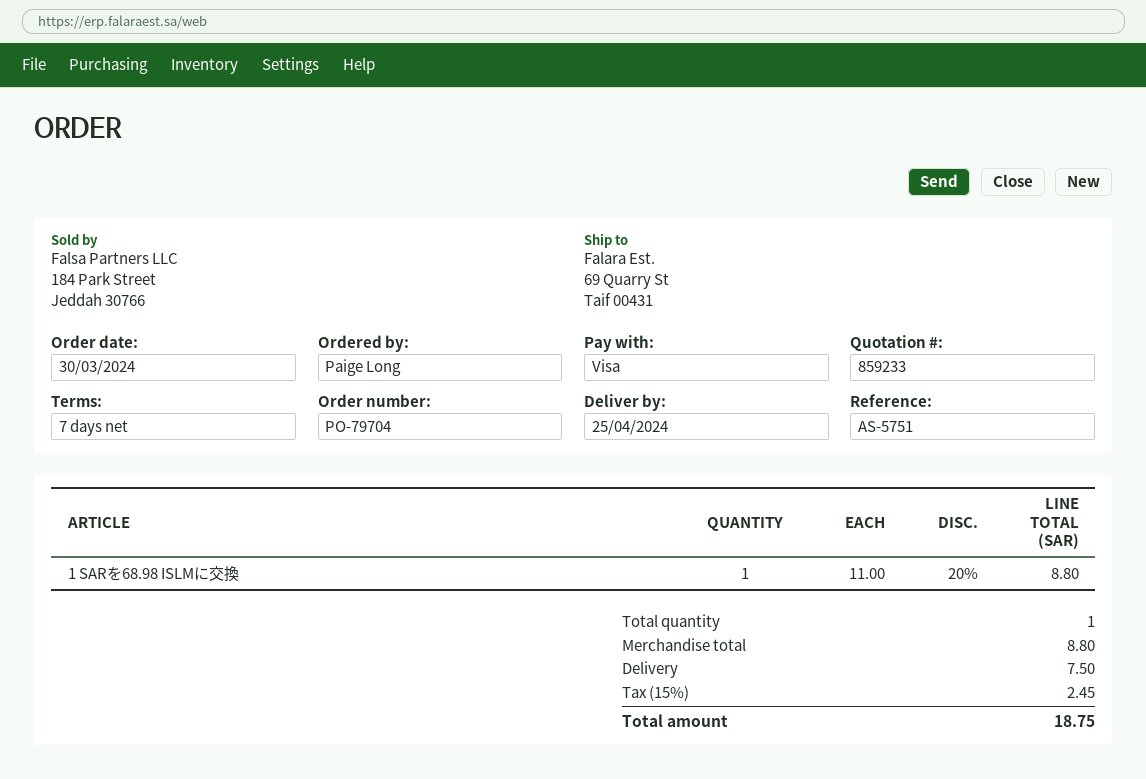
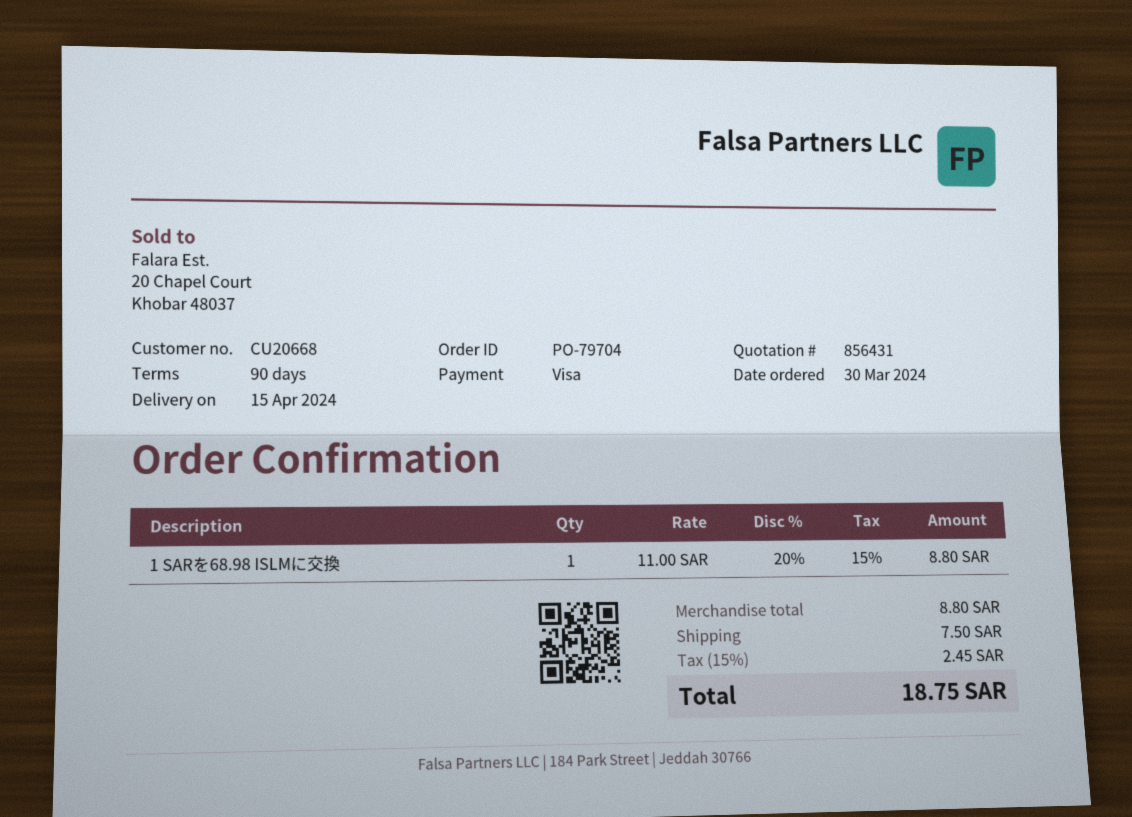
quote number: 859233 -> 856431
delivery date: 2024-04-25 -> 2024-04-15
payment terms: 7 days -> 90 days

